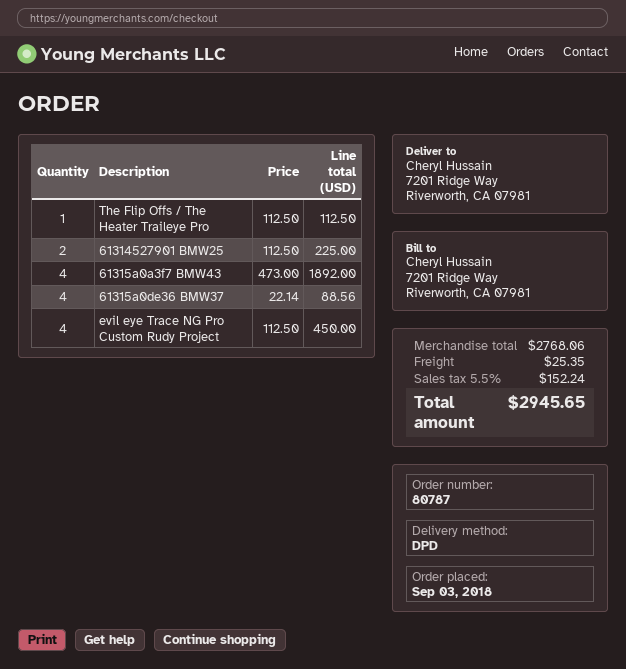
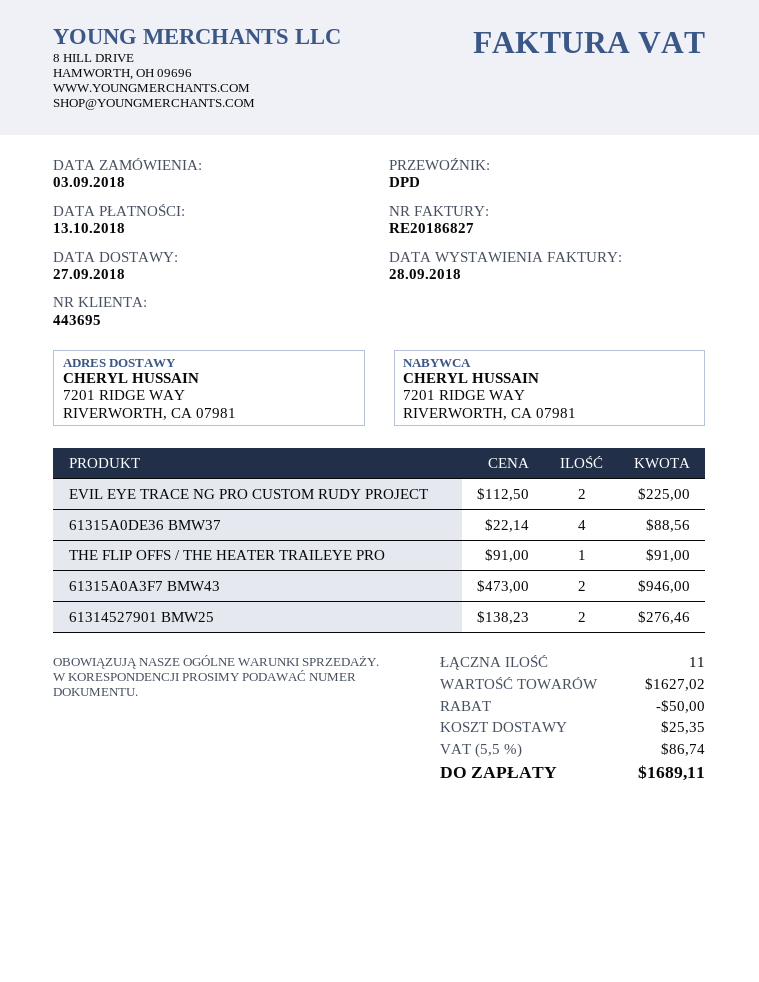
The Flip Offs / The Heater Traileye Pro: 1 x 112.50 = 112.50 -> 1 x 91.00 = 91.00
61314527901 BMW25: 2 x 112.50 = 225.00 -> 2 x 138.23 = 276.46
61315a0a3f7 BMW43: 4 x 473.00 = 1892.00 -> 2 x 473.00 = 946.00
evil eye Trace NG Pro Custom Rudy Project: 4 x 112.50 = 450.00 -> 2 x 112.50 = 225.00
subtotal: 2768.06 -> 1627.02
discount: none -> 50.00
tax: 5.5% = 152.24 -> 5.5% = 86.74
total: 2945.65 -> 1689.11

